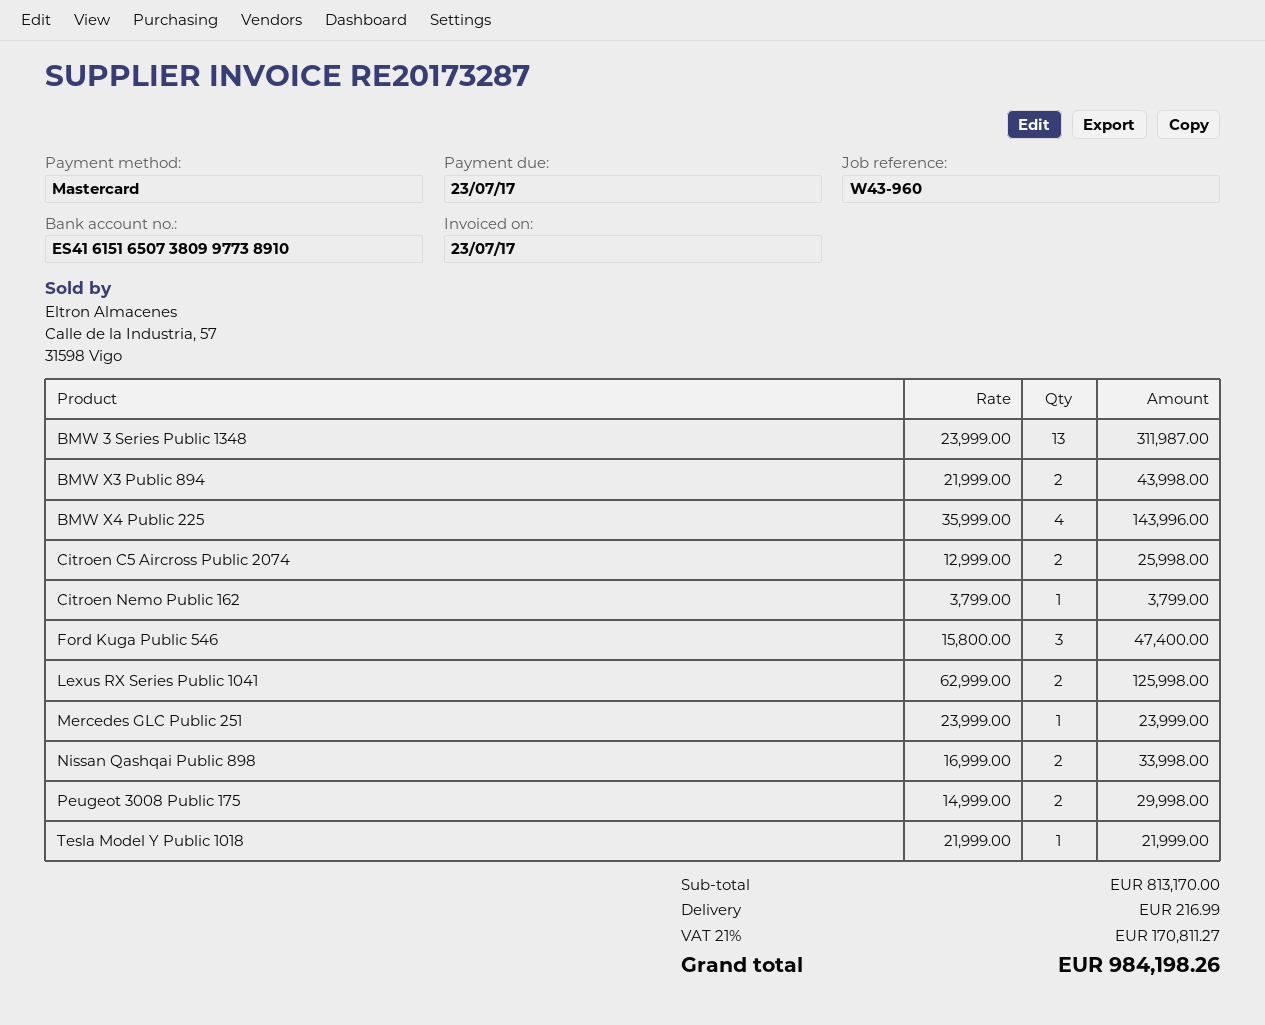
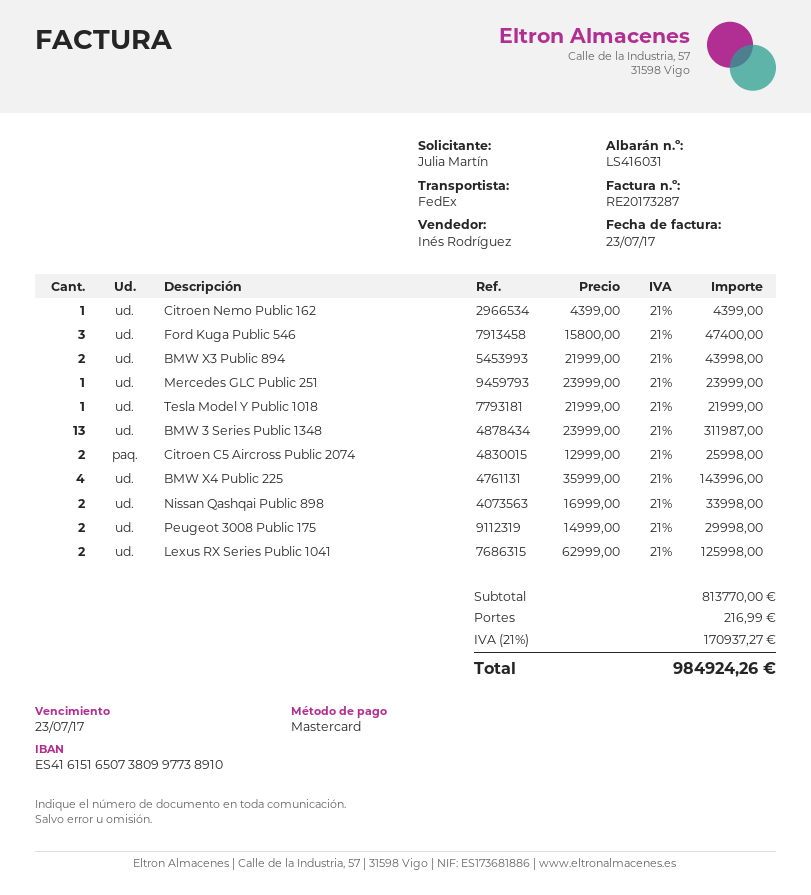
Citroen Nemo Public 162: 1 x 3799.00 = 3799.00 -> 1 x 4399.00 = 4399.00
subtotal: 813170.00 -> 813770.00
tax: 21% = 170811.27 -> 21% = 170937.27
total: 984198.26 -> 984924.26

